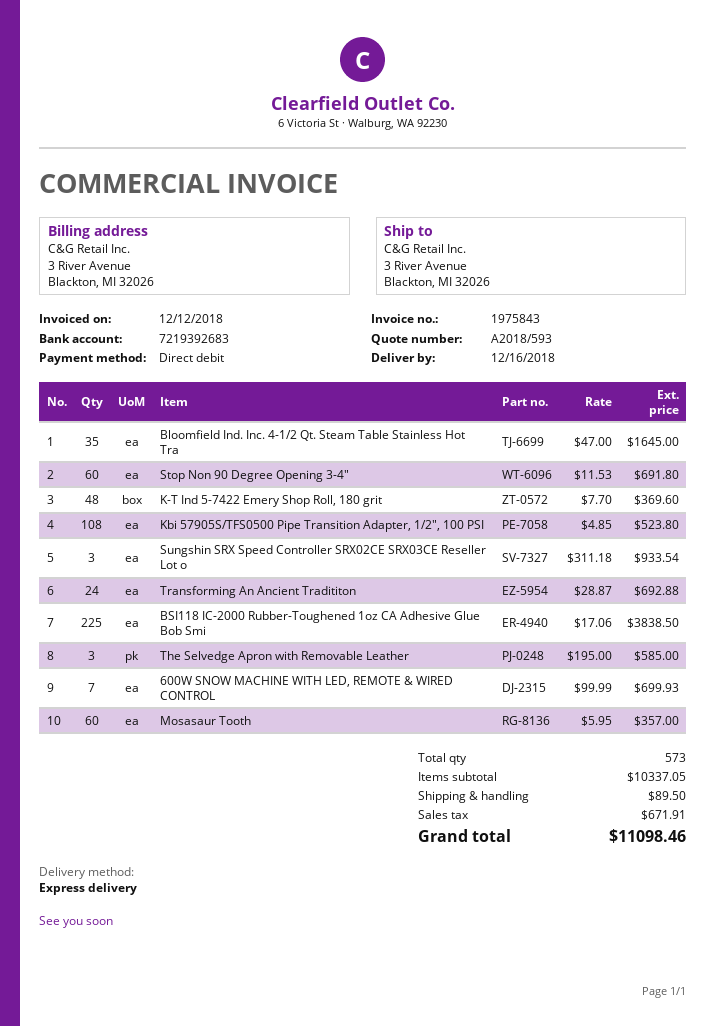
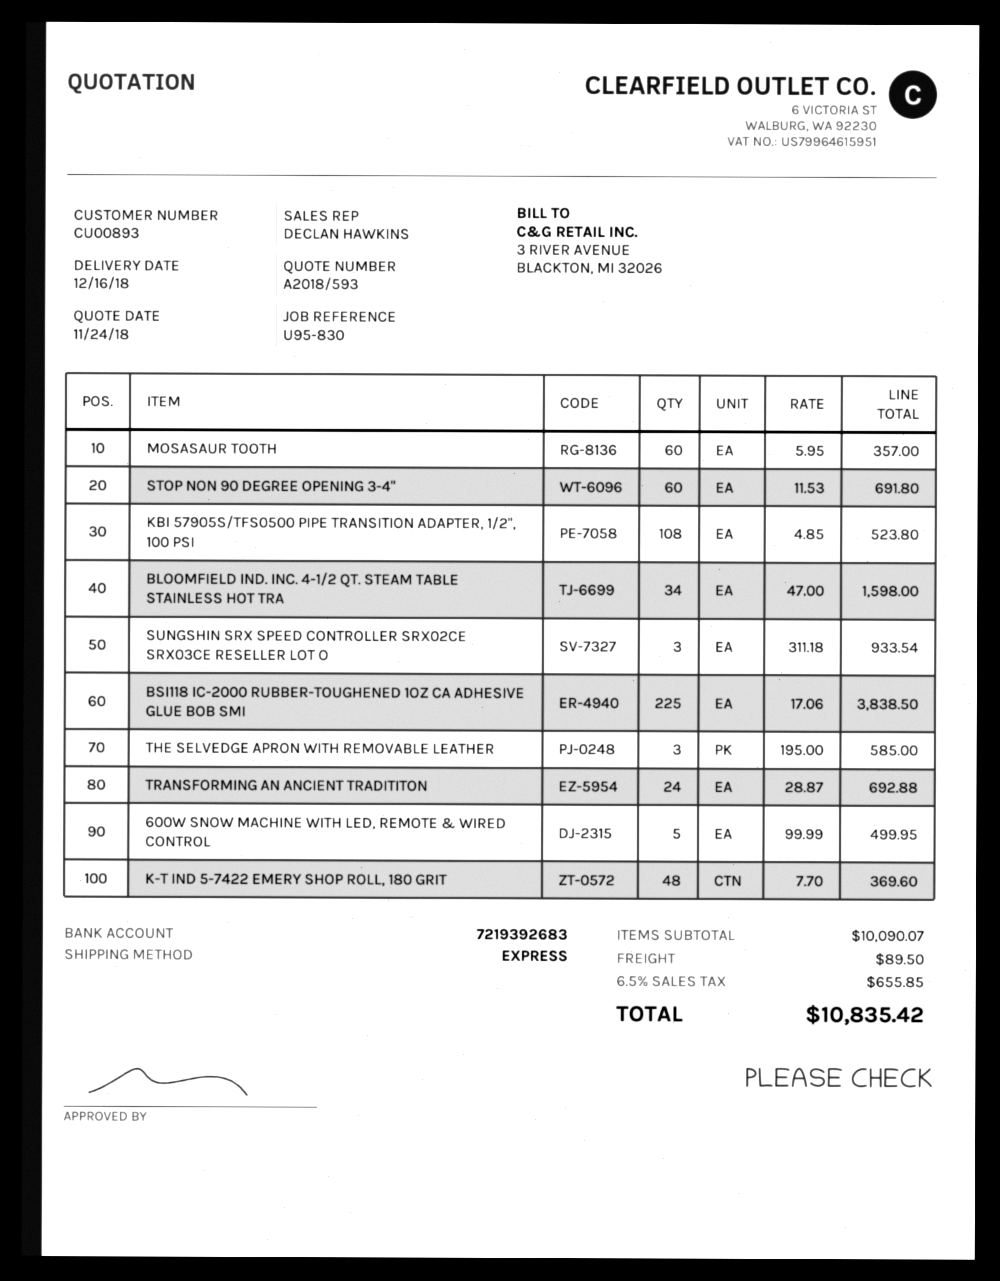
Bloomfield Ind. Inc. 4-1/2 Qt. Steam Table Stainless Hot Tra: 35 x 47.00 = 1645.00 -> 34 x 47.00 = 1598.00
600W SNOW MACHINE WITH LED, REMOTE & WIRED CONTROL: 7 x 99.99 = 699.93 -> 5 x 99.99 = 499.95
subtotal: 10337.05 -> 10090.07
tax: 671.91 -> 655.85
total: 11098.46 -> 10835.42

